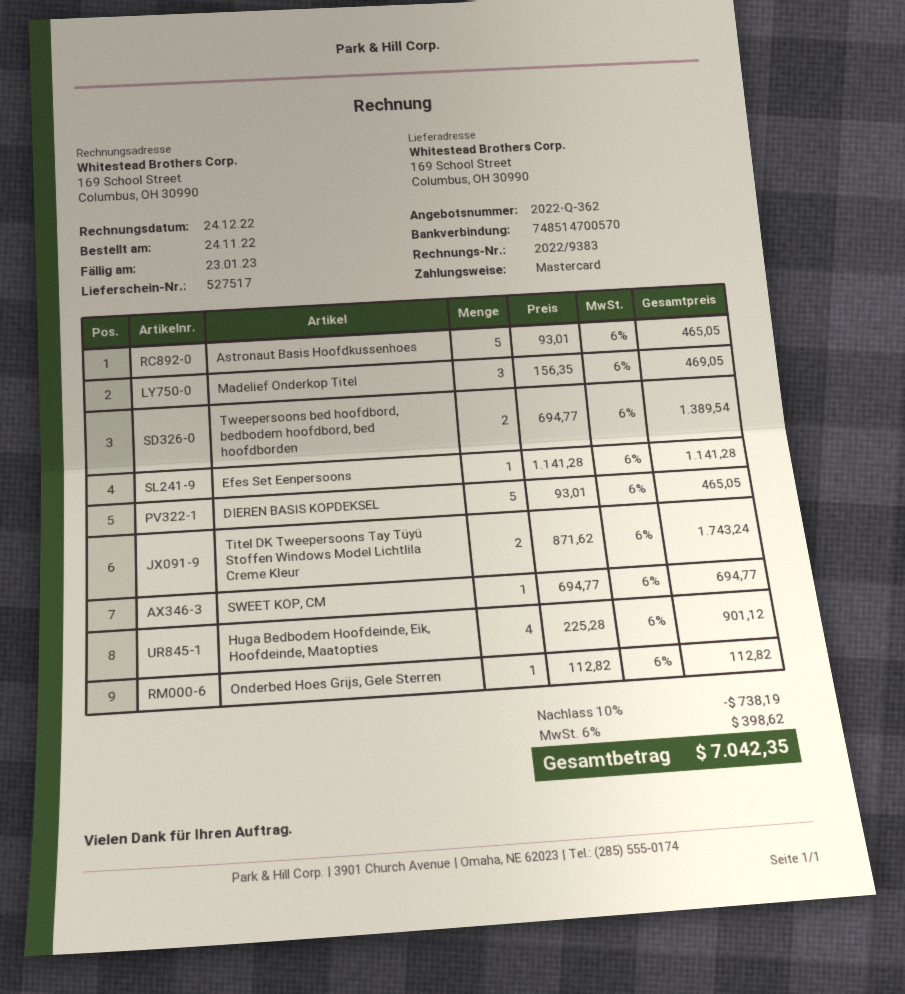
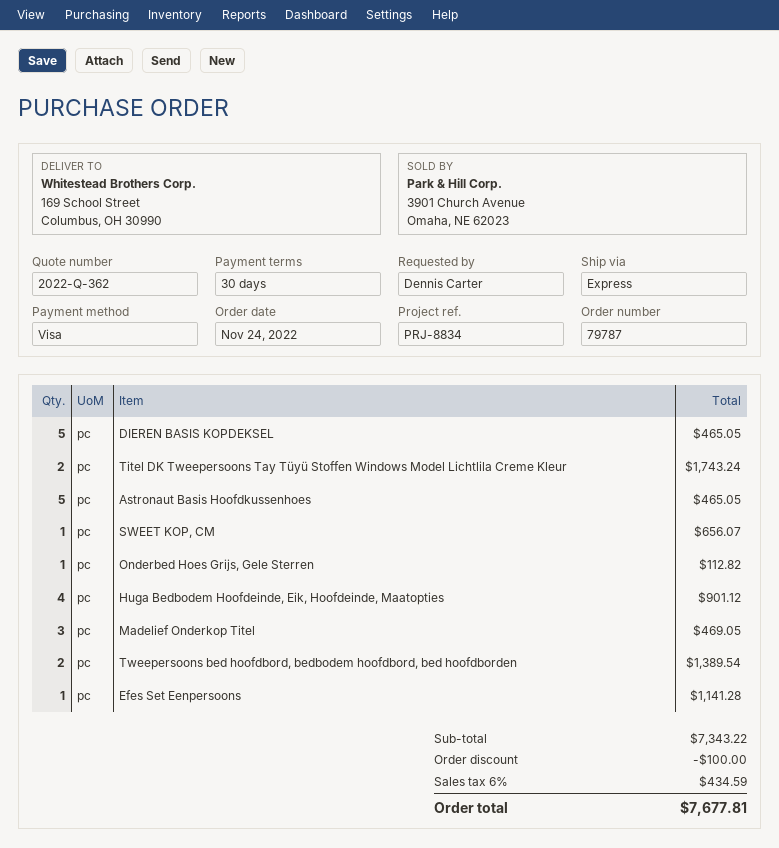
payment method: Mastercard -> Visa
SWEET KOP, CM: 1 for 694.77 -> 1 for 656.07
discount: 738.19 -> 100.00
tax: 6% = 398.62 -> 6% = 434.59
total: 7042.35 -> 7677.81

